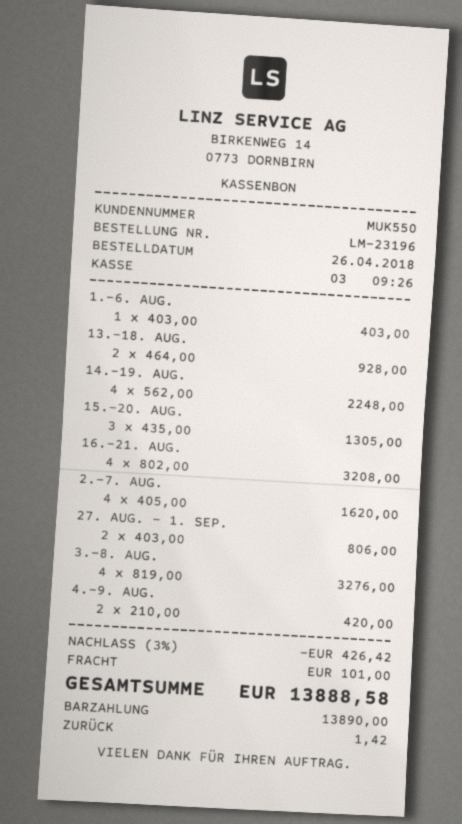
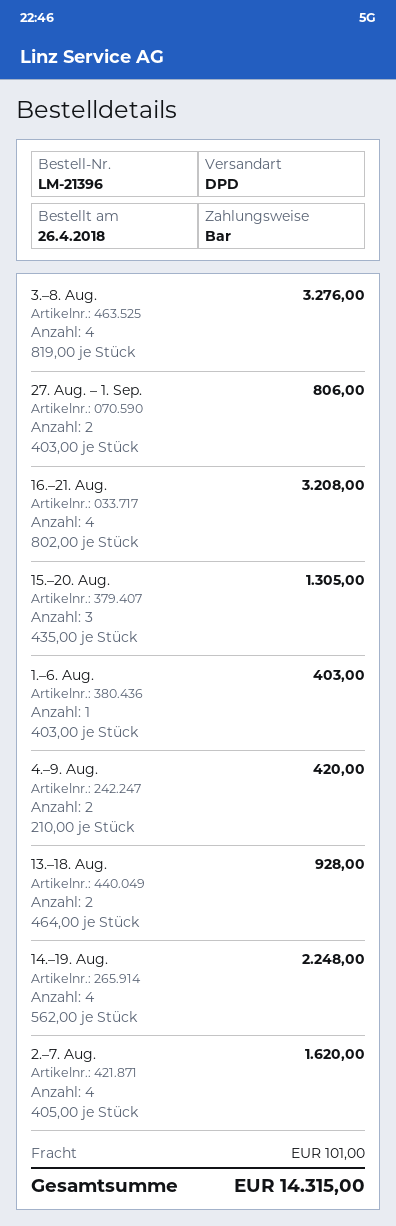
order number: LM-23196 -> LM-21396
discount: 3% = 426.42 -> none
total: 13888.58 -> 14315.00

